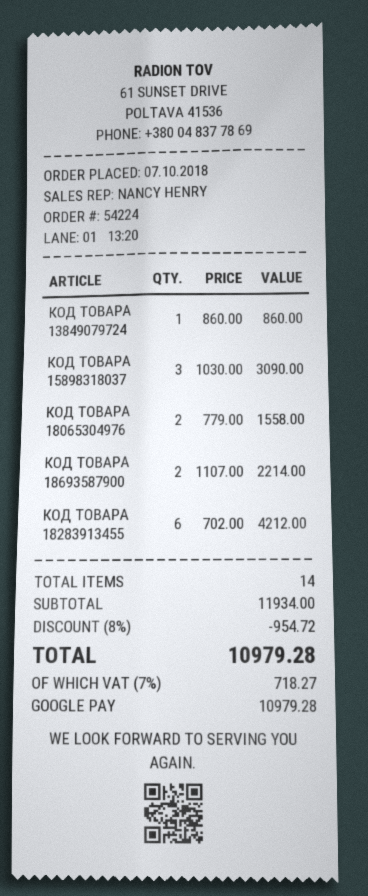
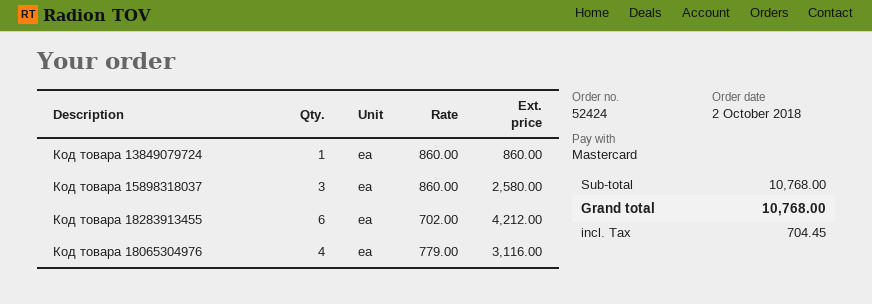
order number: 54224 -> 52424
order date: 2018-10-07 -> 2018-10-02
payment method: Google Pay -> Mastercard
КОД ТОВАРА 15898318037: 3 x 1030.00 = 3090.00 -> 3 x 860.00 = 2580.00
КОД ТОВАРА 18065304976: 2 x 779.00 = 1558.00 -> 4 x 779.00 = 3116.00
КОД ТОВАРА 18693587900: 2 x 1107.00 = 2214.00 -> none
subtotal: 11934.00 -> 10768.00
discount: 8% = 954.72 -> none
tax: 718.27 -> 704.45
total: 10979.28 -> 10768.00

